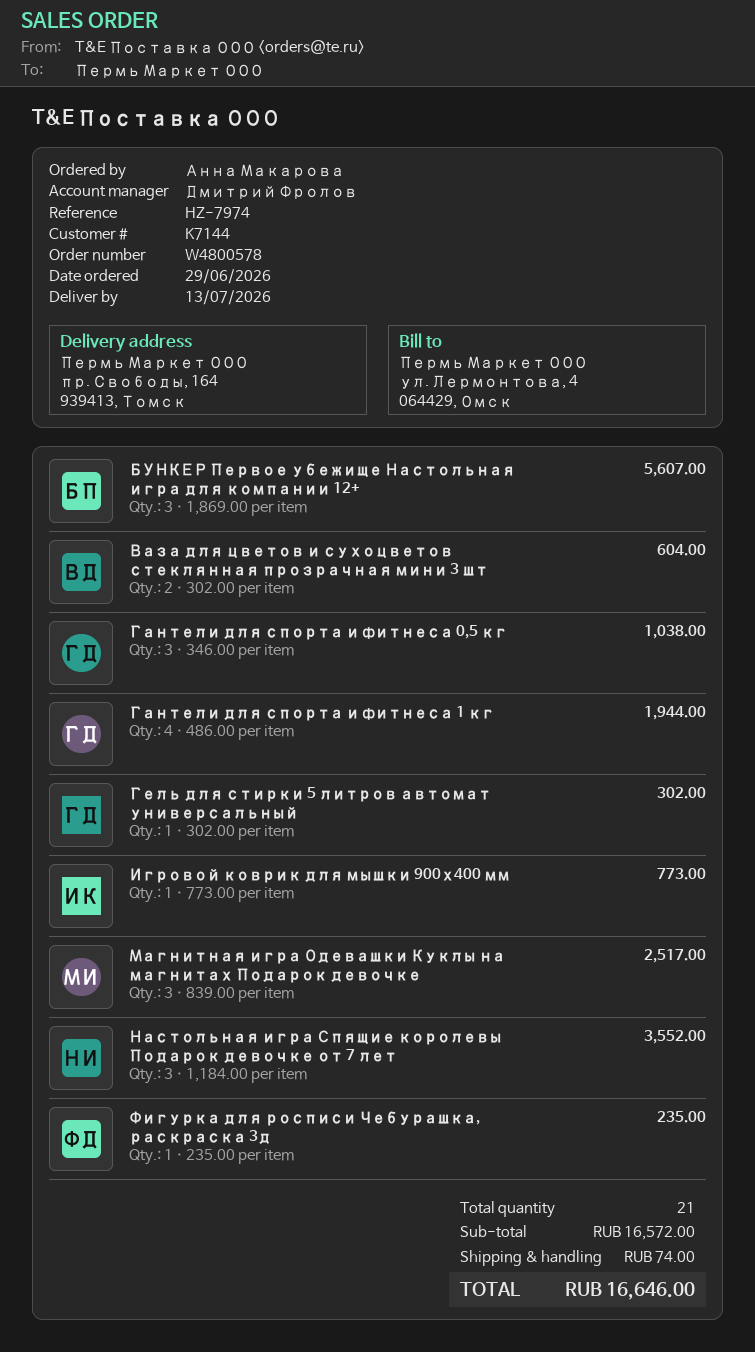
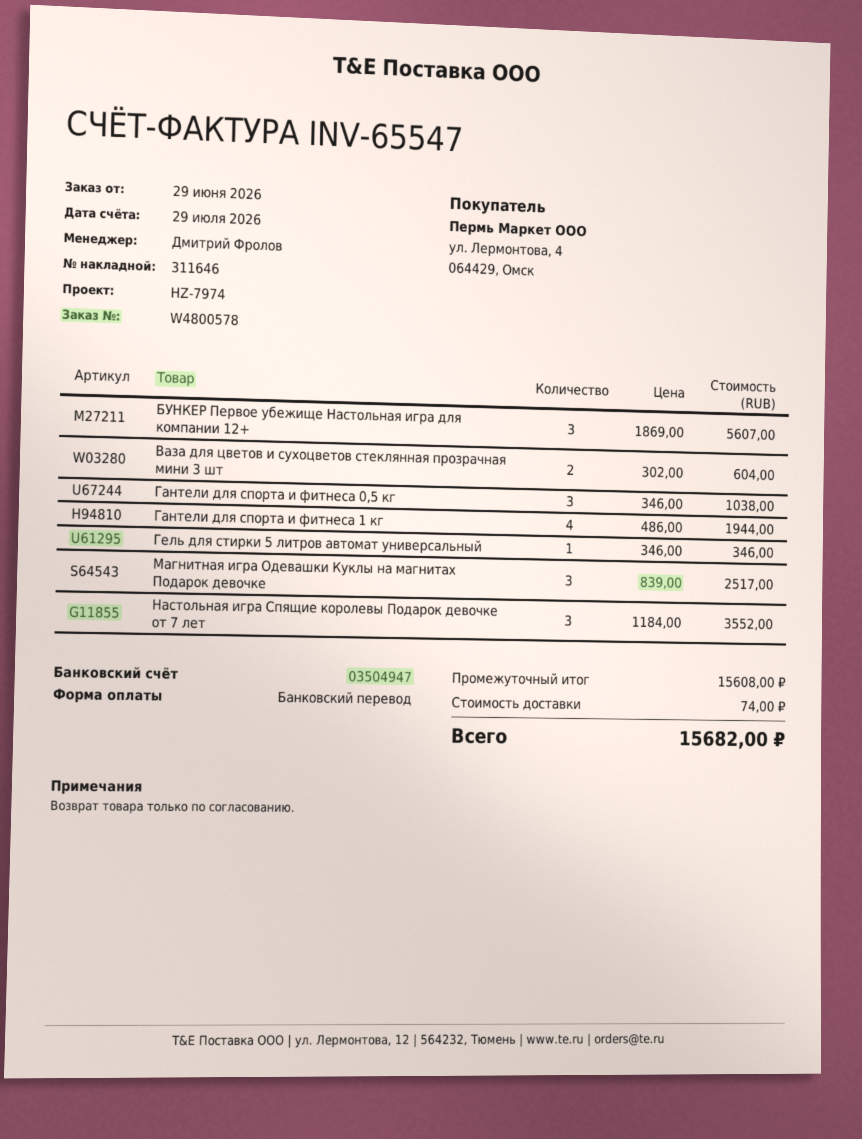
Гель для стирки 5 литров автомат универсальный: 1 x 302.00 = 302.00 -> 1 x 346.00 = 346.00
Игровой коврик для мышки 900х400 мм: 1 x 773.00 = 773.00 -> none
Фигурка для росписи Чебурашка, раскраска 3д: 1 x 235.00 = 235.00 -> none
subtotal: 16572.00 -> 15608.00
total: 16646.00 -> 15682.00

